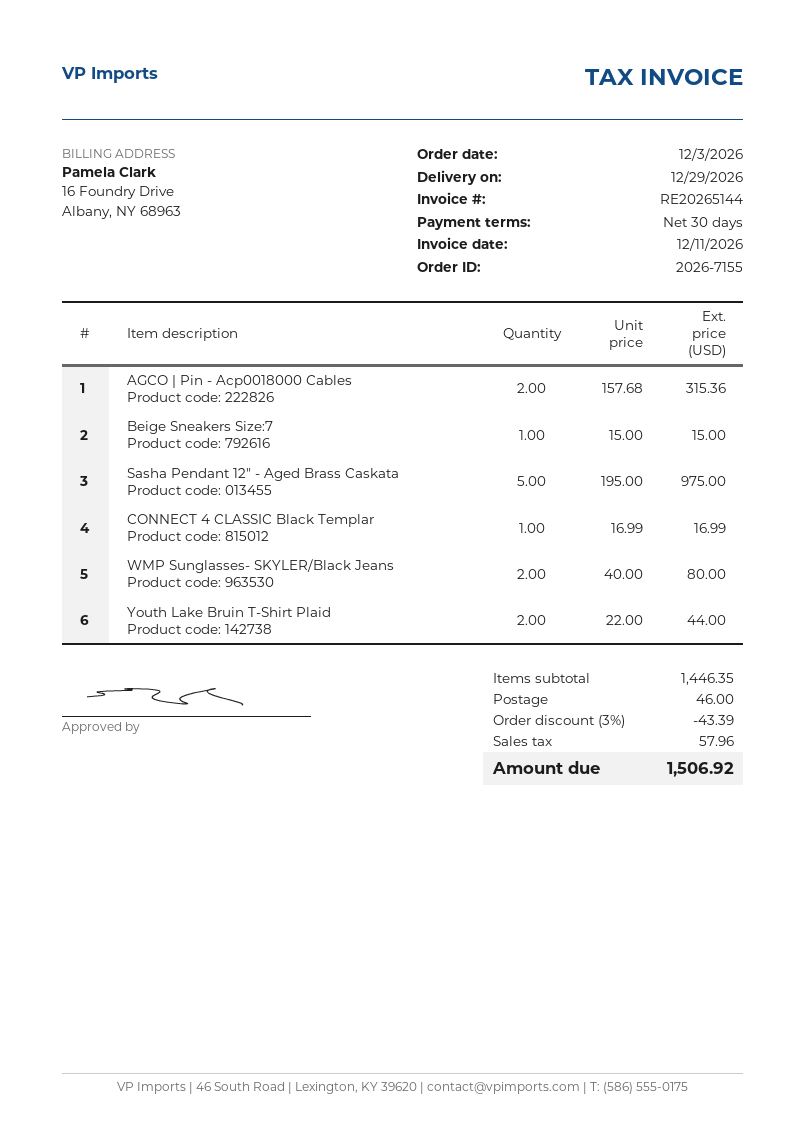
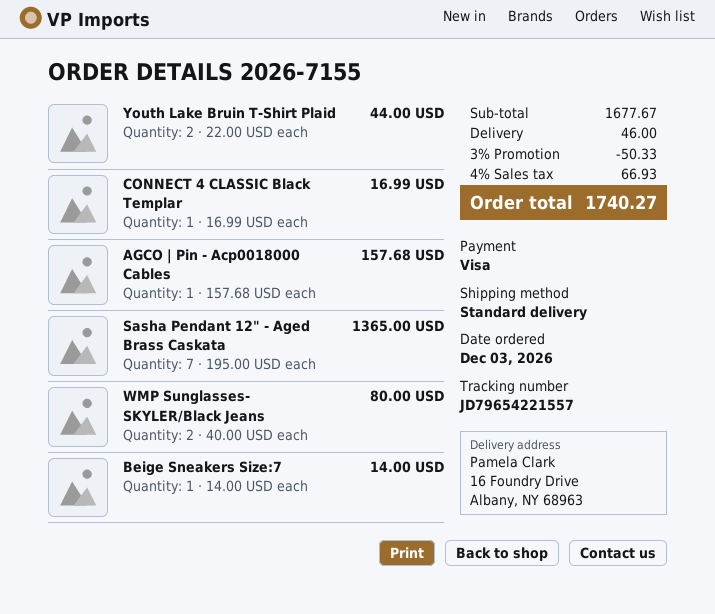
AGCO | Pin - Acp0018000 Cables: 2 x 157.68 = 315.36 -> 1 x 157.68 = 157.68
Beige Sneakers Size:7: 1 x 15.00 = 15.00 -> 1 x 14.00 = 14.00
Sasha Pendant 12" - Aged Brass Caskata: 5 x 195.00 = 975.00 -> 7 x 195.00 = 1365.00
subtotal: 1446.35 -> 1677.67
discount: 3% = 43.39 -> 3% = 50.33
tax: 57.96 -> 66.93
total: 1506.92 -> 1740.27

